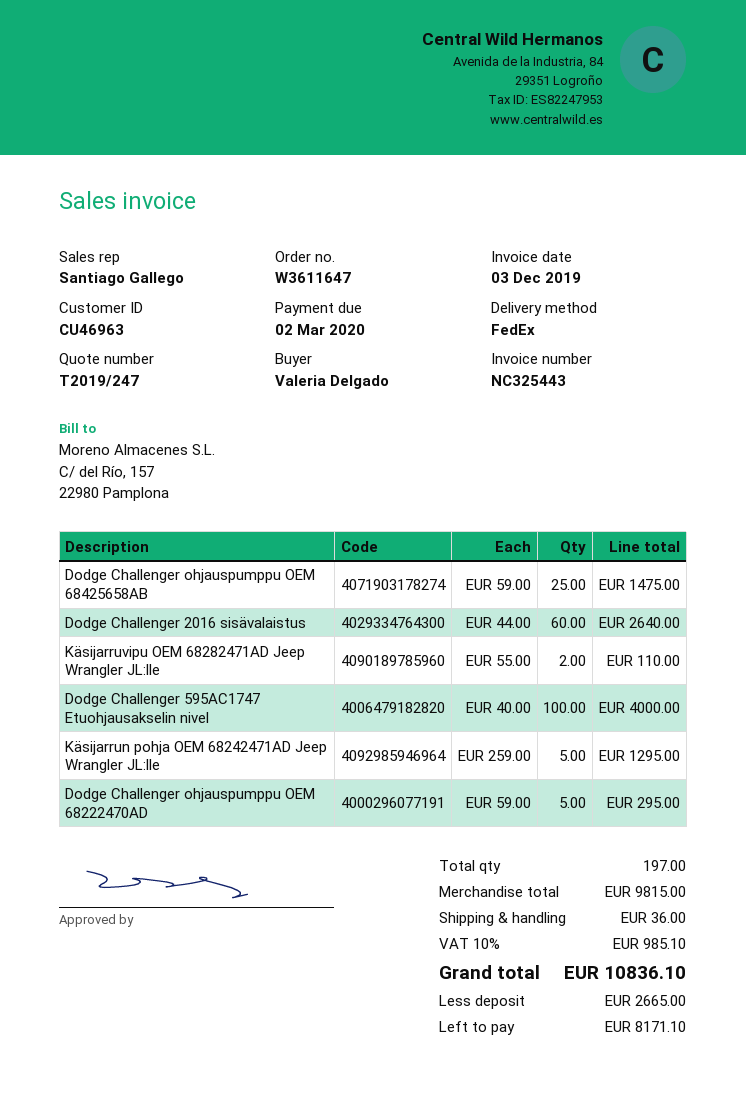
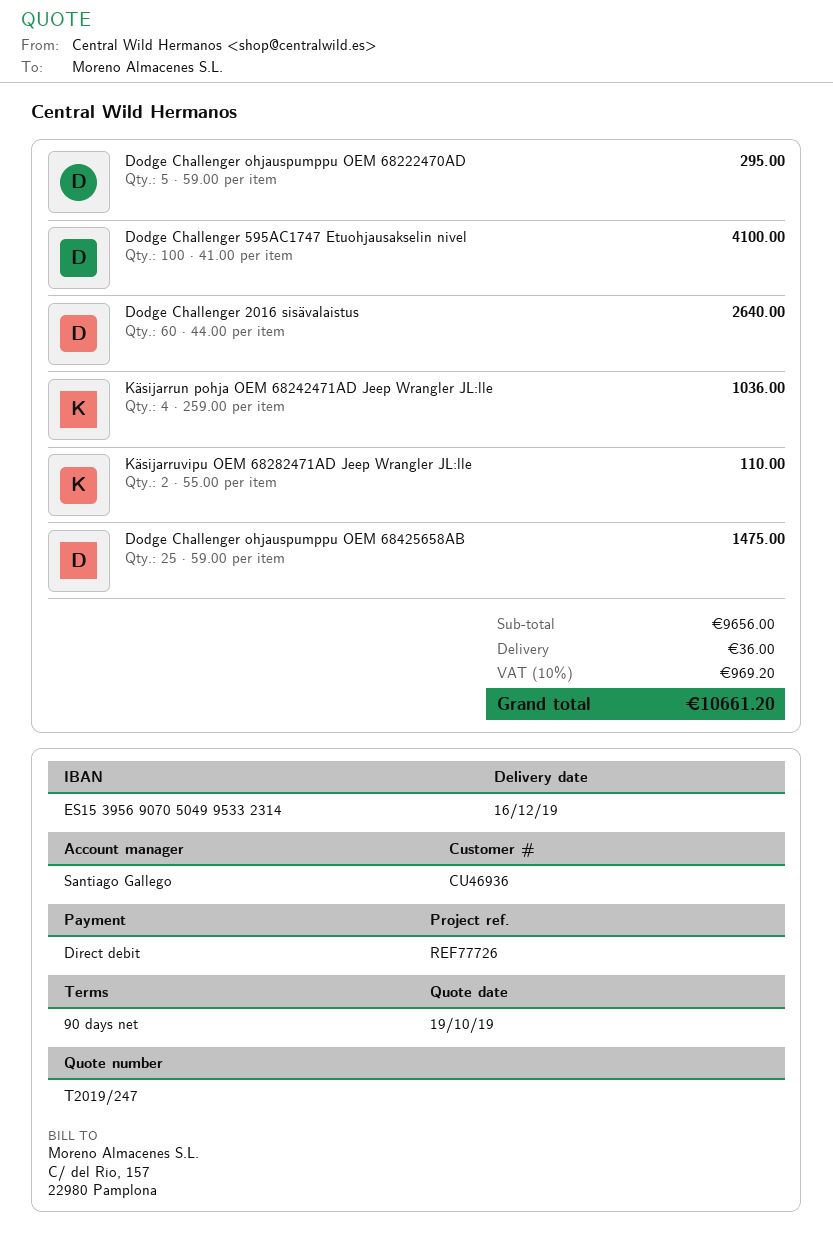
customer number: CU46963 -> CU46936
Dodge Challenger 595AC1747 Etuohjausakselin nivel: 100 x 40.00 = 4000.00 -> 100 x 41.00 = 4100.00
Käsijarrun pohja OEM 68242471AD Jeep Wrangler JL:lle: 5 x 259.00 = 1295.00 -> 4 x 259.00 = 1036.00
subtotal: 9815.00 -> 9656.00
tax: 10% = 985.10 -> 10% = 969.20
total: 10836.10 -> 10661.20

